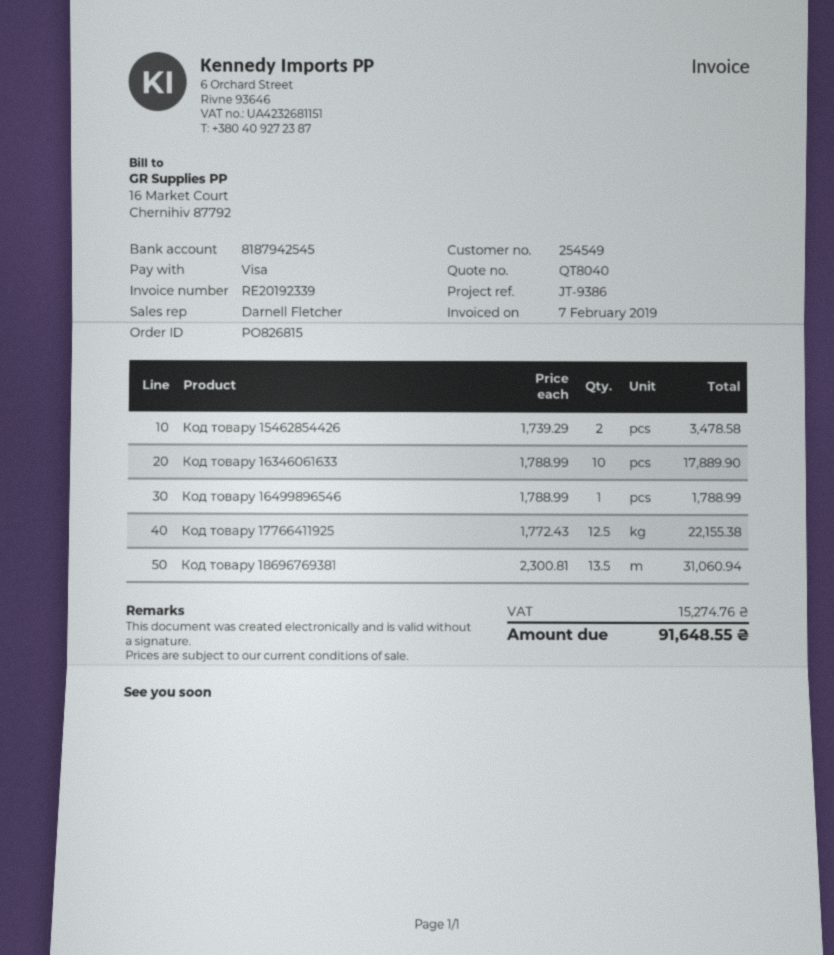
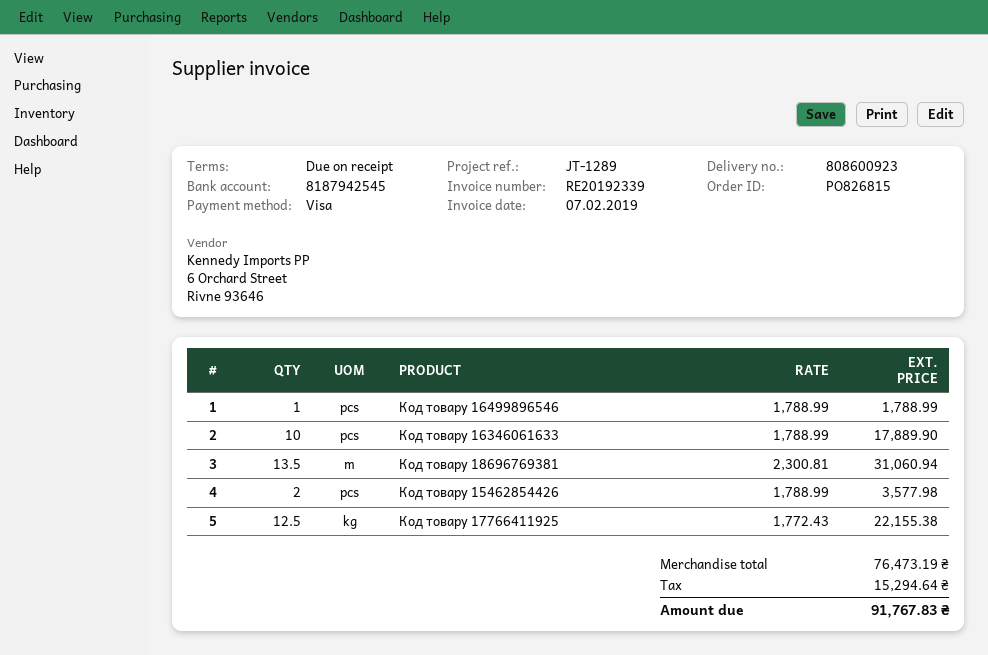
reference: JT-9386 -> JT-1289
Код товару 15462854426: 2 x 1739.29 = 3478.58 -> 2 x 1788.99 = 3577.98
tax: 15274.76 -> 15294.64
total: 91648.55 -> 91767.83

